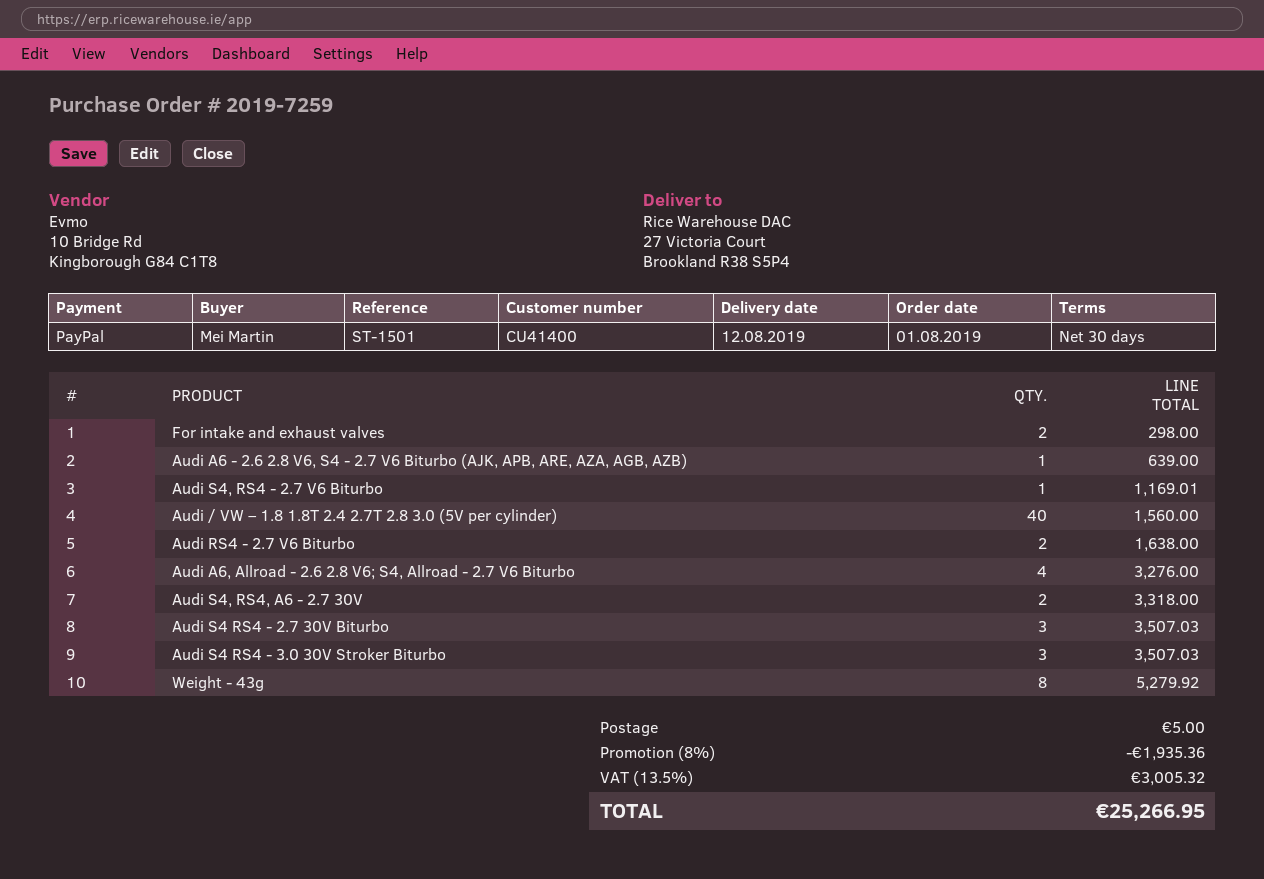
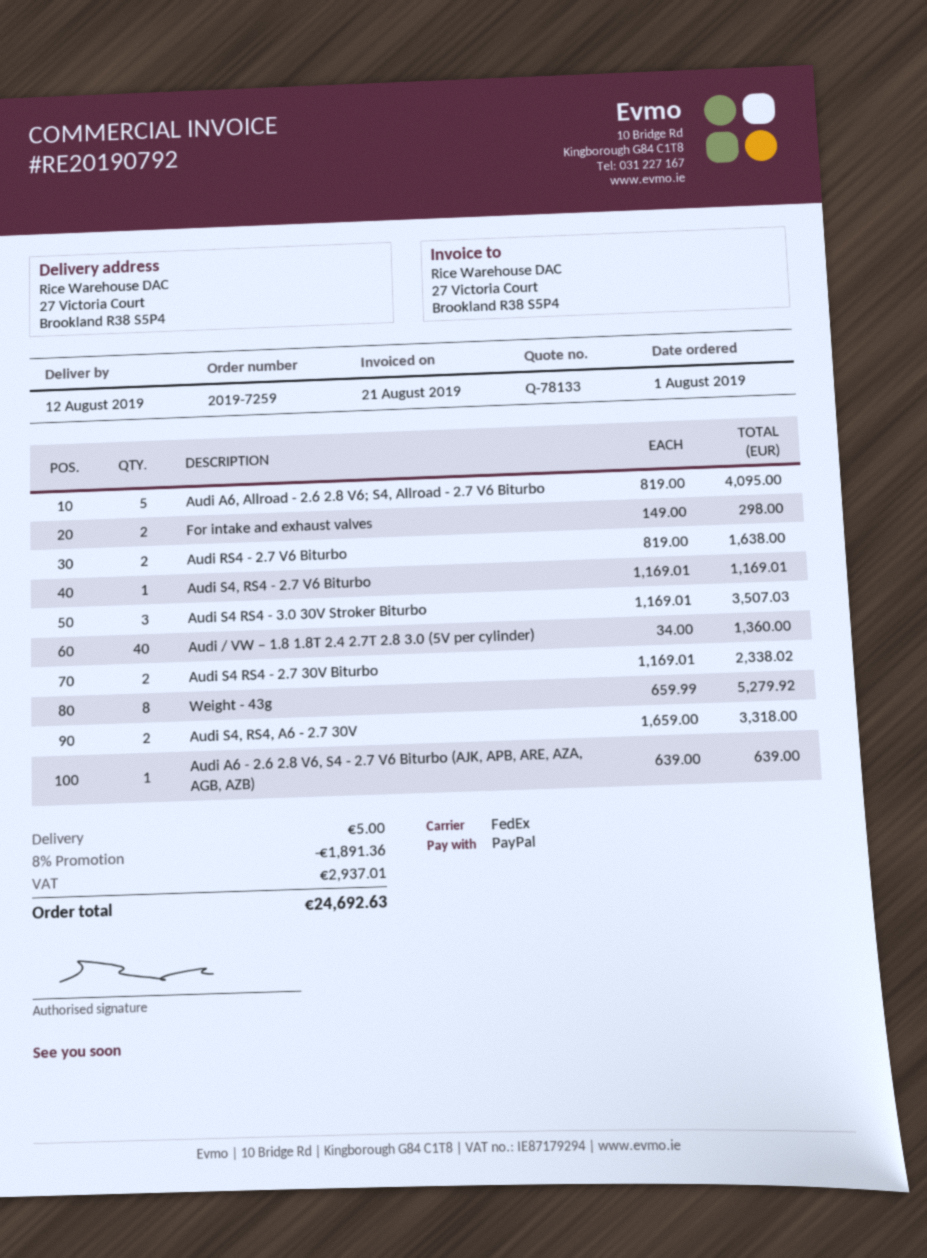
Audi / VW – 1.8 1.8T 2.4 2.7T 2.8 3.0 (5V per cylinder): 40 for 1560.00 -> 40 for 1360.00
Audi A6, Allroad - 2.6 2.8 V6; S4, Allroad - 2.7 V6 Biturbo: 4 for 3276.00 -> 5 for 4095.00
Audi S4 RS4 - 2.7 30V Biturbo: 3 for 3507.03 -> 2 for 2338.02
discount: 8% = 1935.36 -> 8% = 1891.36
tax: 3005.32 -> 2937.01
total: 25266.95 -> 24692.63

